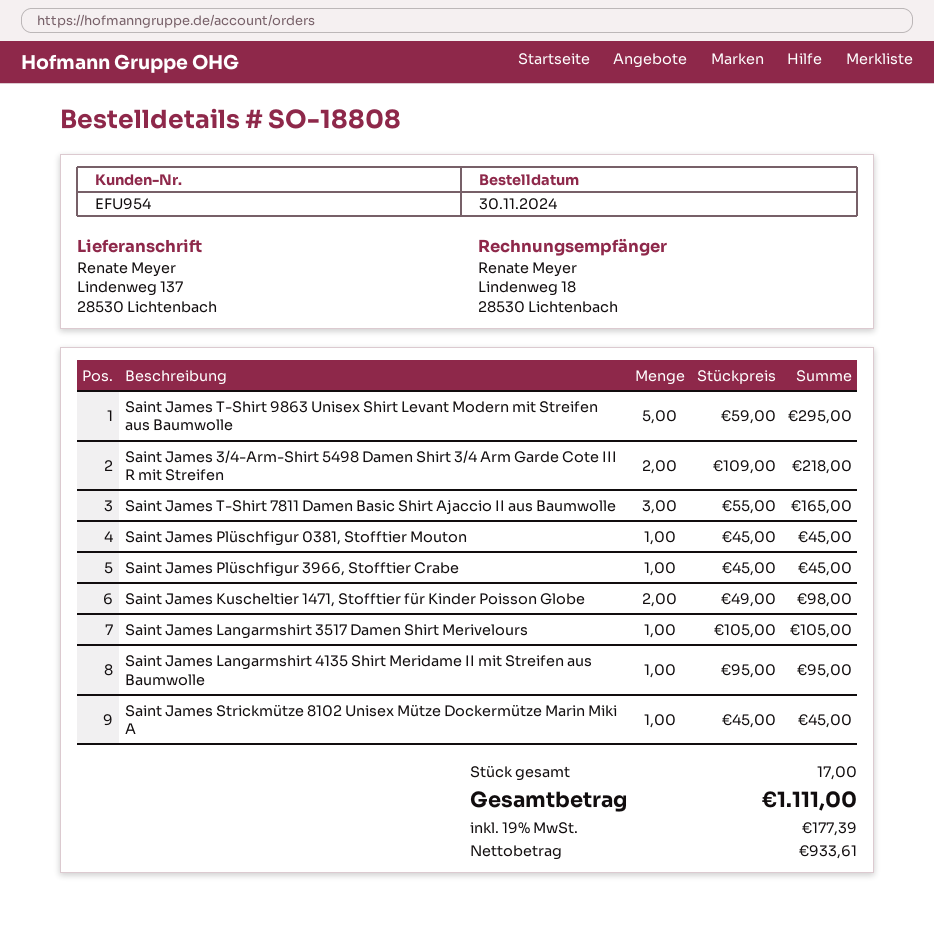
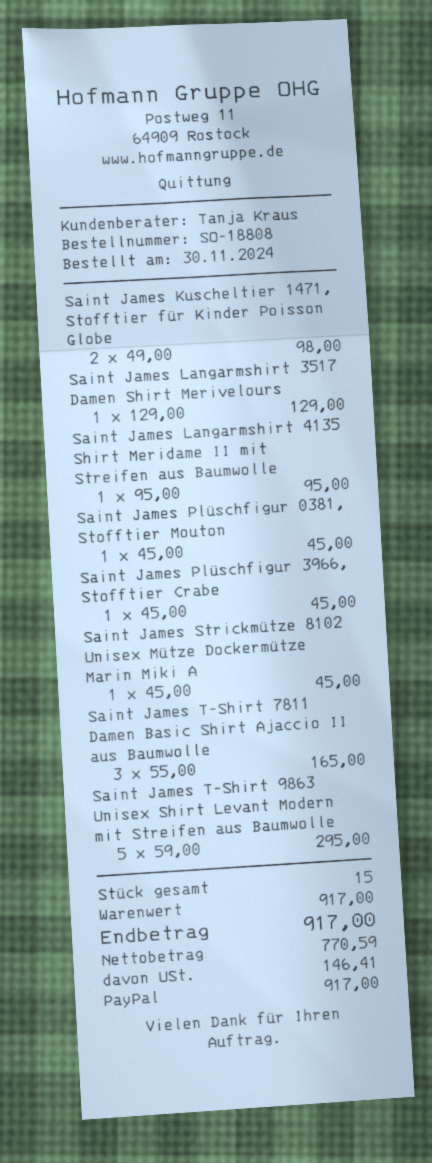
Saint James 3/4-Arm-Shirt 5498 Damen Shirt 3/4 Arm Garde Cote III R mit Streifen: 2 x 109.00 = 218.00 -> none
Saint James Langarmshirt 3517 Damen Shirt Merivelours: 1 x 105.00 = 105.00 -> 1 x 129.00 = 129.00
total quantity: 17 -> 15
net: 933.61 -> 770.59
tax: 177.39 -> 146.41
total: 1111.00 -> 917.00

